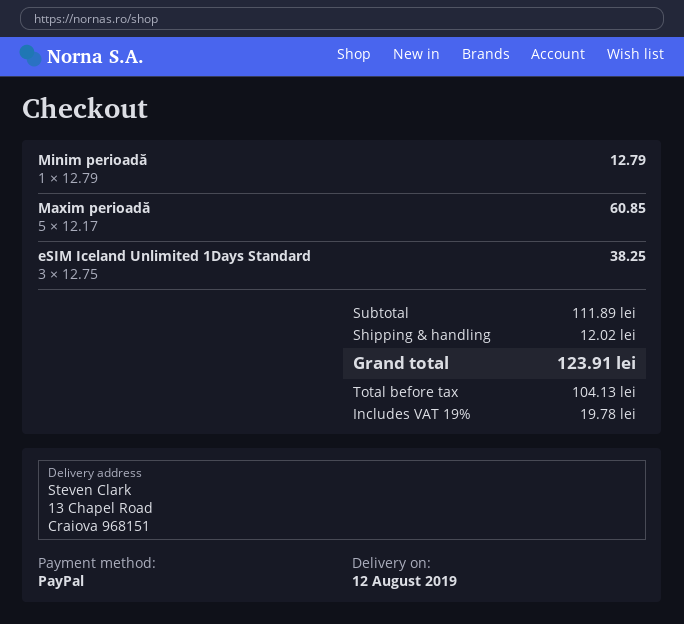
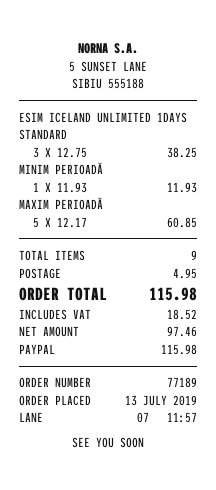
Minim perioadă: 1 x 12.79 = 12.79 -> 1 x 11.93 = 11.93
shipping: 12.02 -> 4.95
net: 104.13 -> 97.46
tax: 19.78 -> 18.52
total: 123.91 -> 115.98

